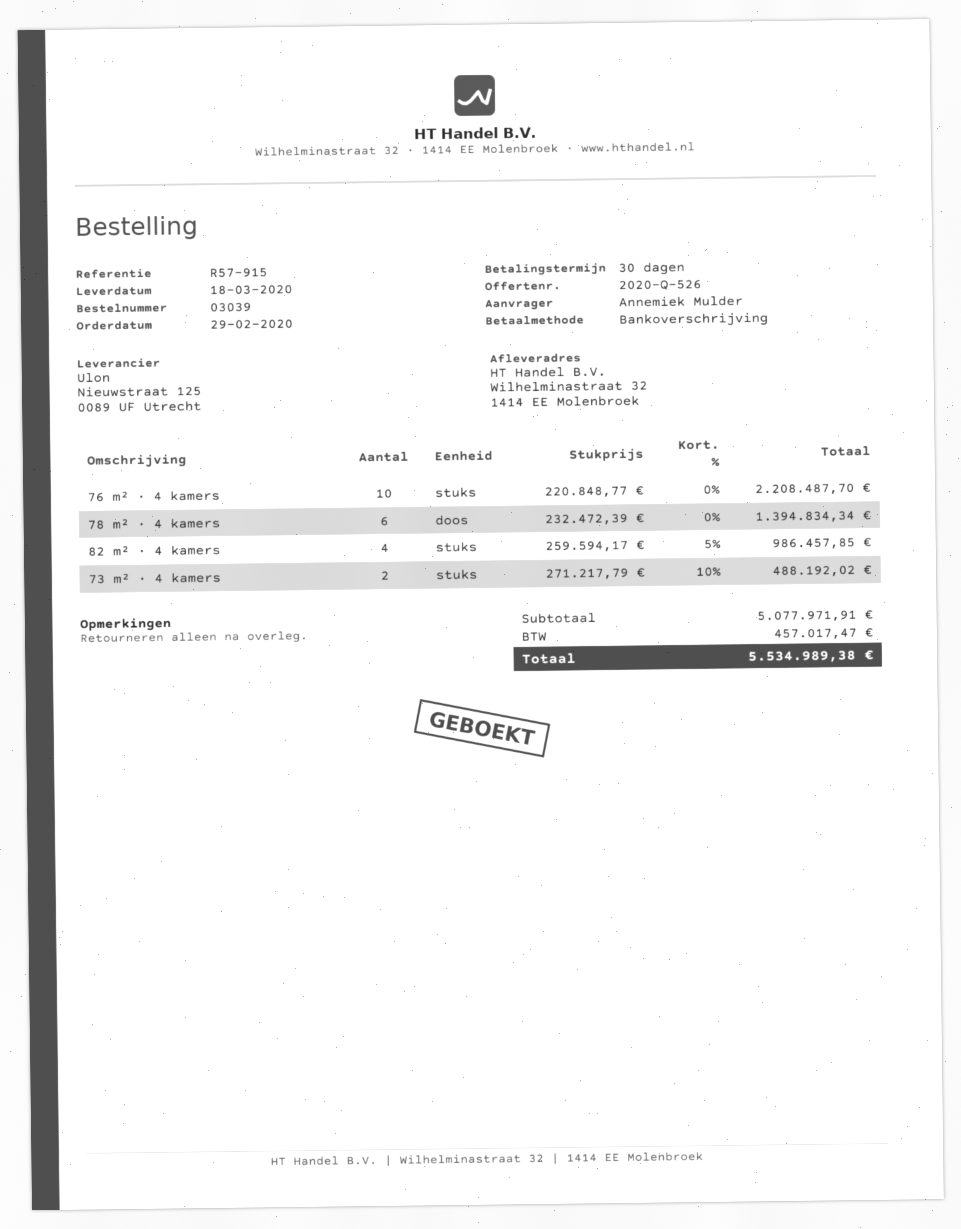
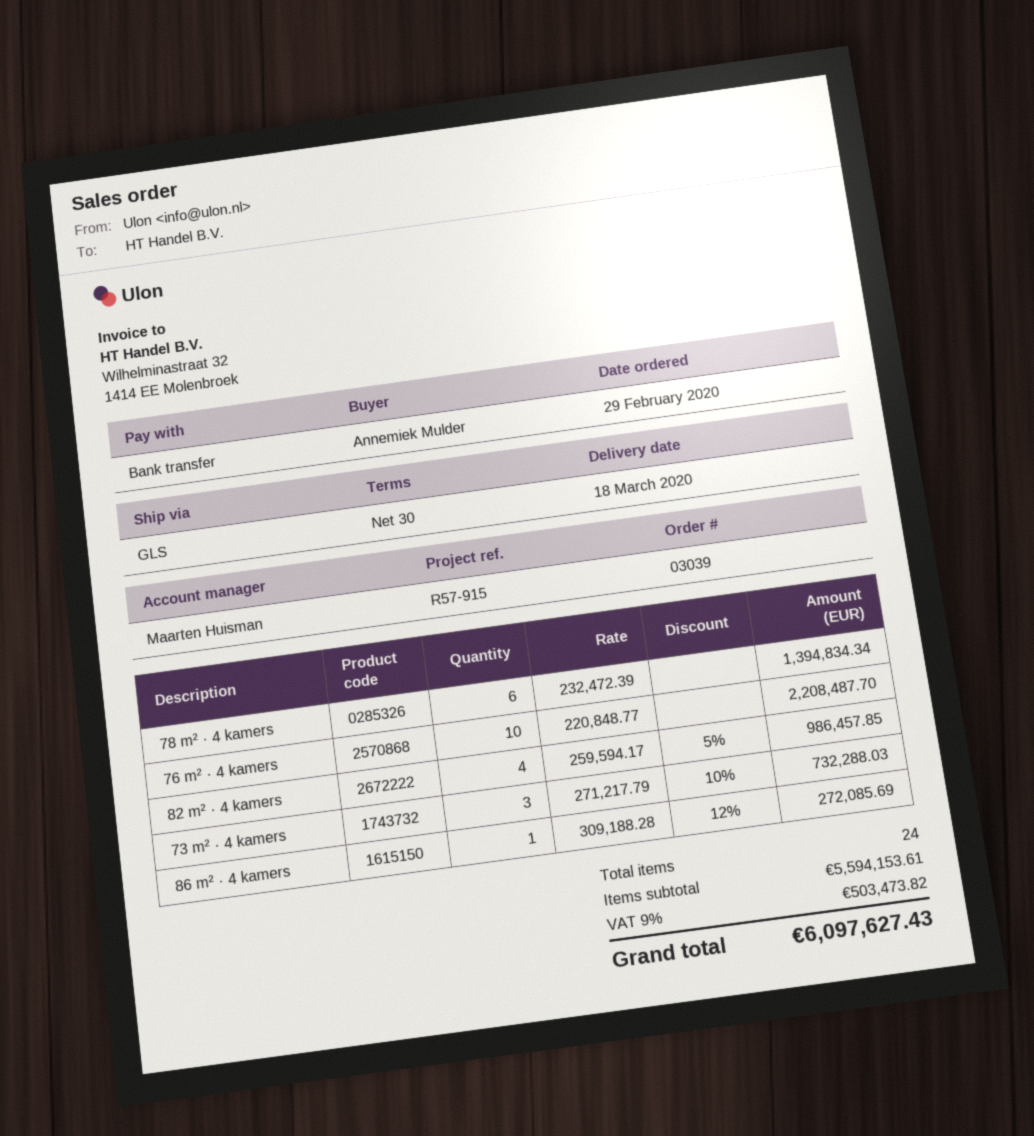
73 m² · 4 kamers: 2 x 271217.79 - 10% = 488192.02 -> 3 x 271217.79 - 10% = 732288.03
86 m² · 4 kamers: none -> 1 x 309188.28 - 12% = 272085.69
subtotal: 5077971.91 -> 5594153.61
tax: 457017.47 -> 503473.82
total: 5534989.38 -> 6097627.43

